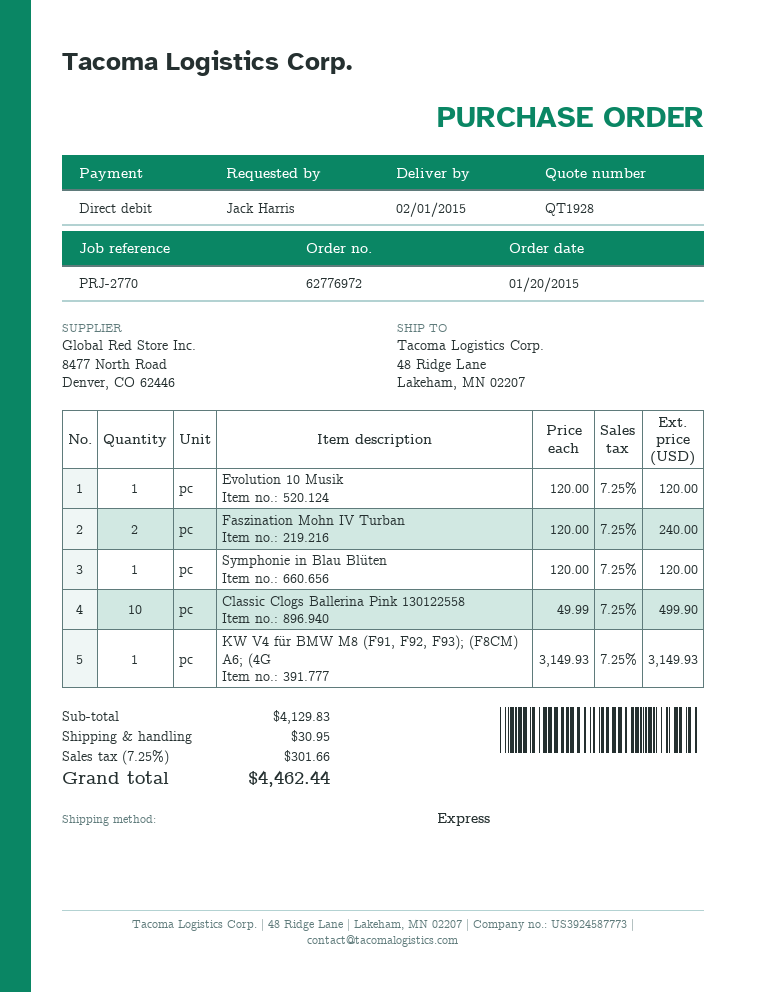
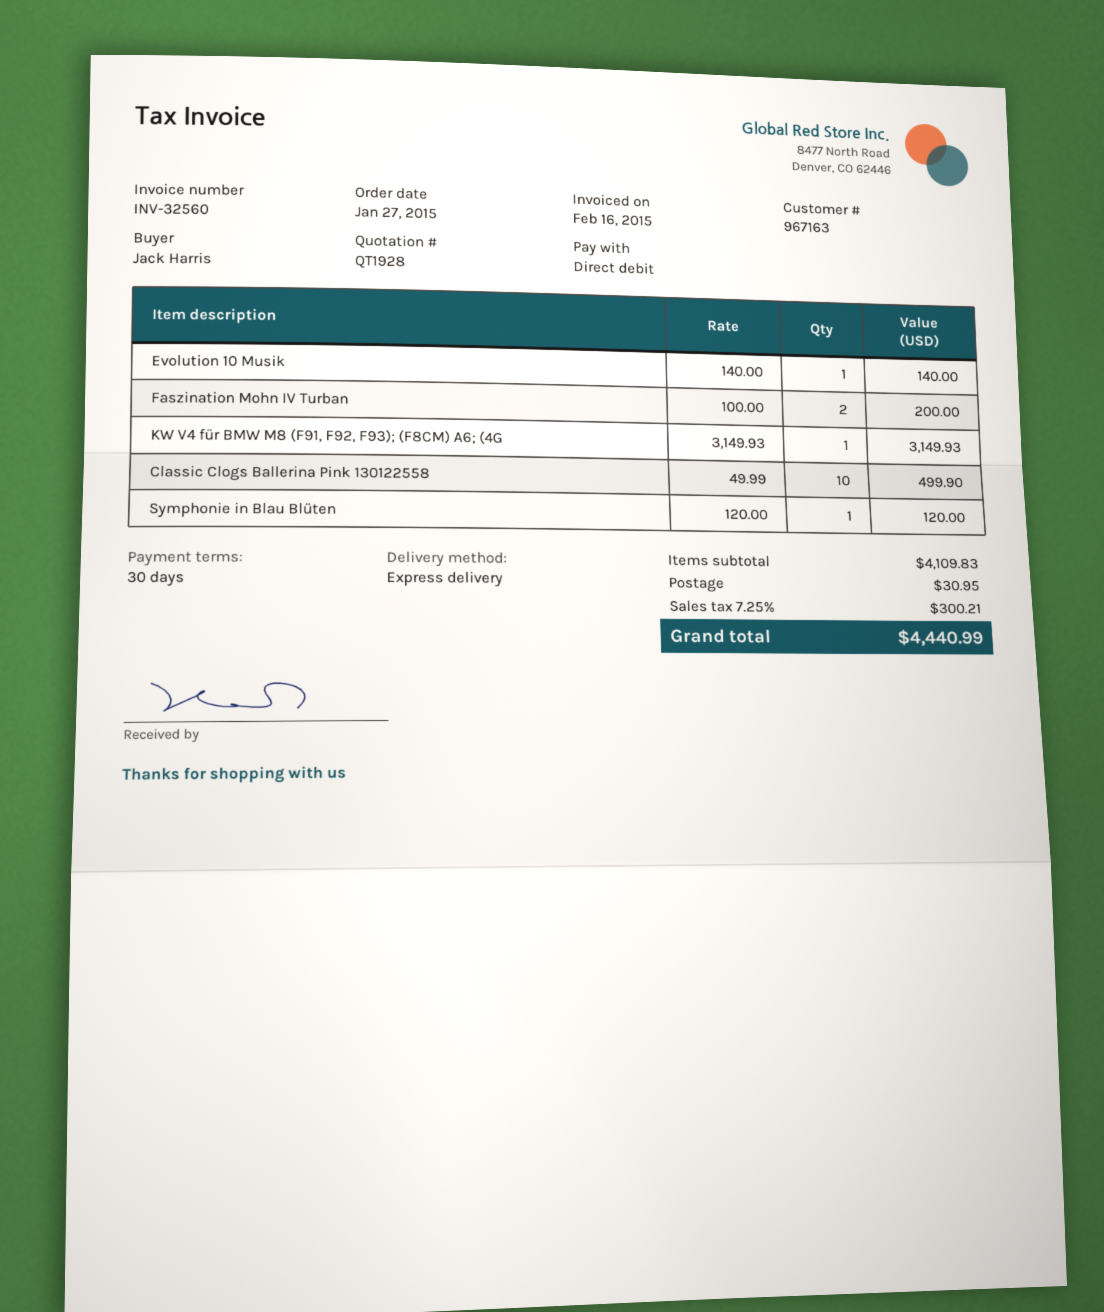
order date: 2015-01-20 -> 2015-01-27
Evolution 10 Musik: 1 x 120.00 = 120.00 -> 1 x 140.00 = 140.00
Faszination Mohn IV Turban: 2 x 120.00 = 240.00 -> 2 x 100.00 = 200.00
subtotal: 4129.83 -> 4109.83
tax: 7.25% = 301.66 -> 7.25% = 300.21
total: 4462.44 -> 4440.99

